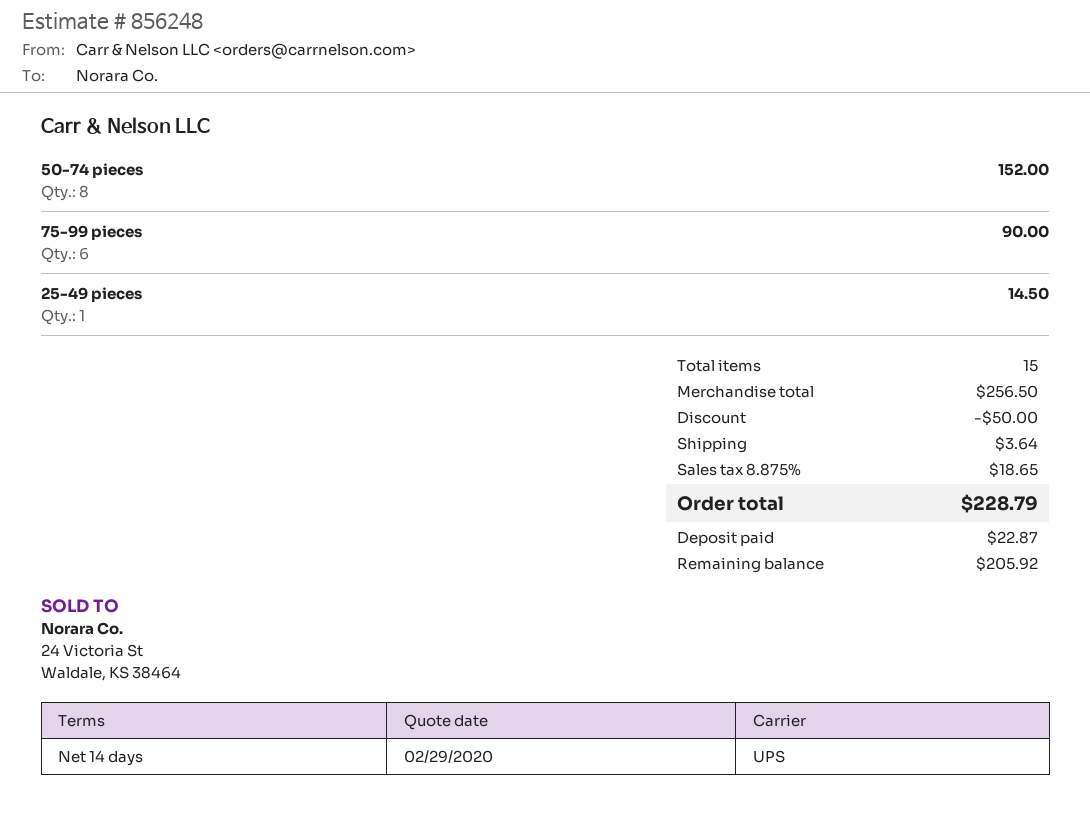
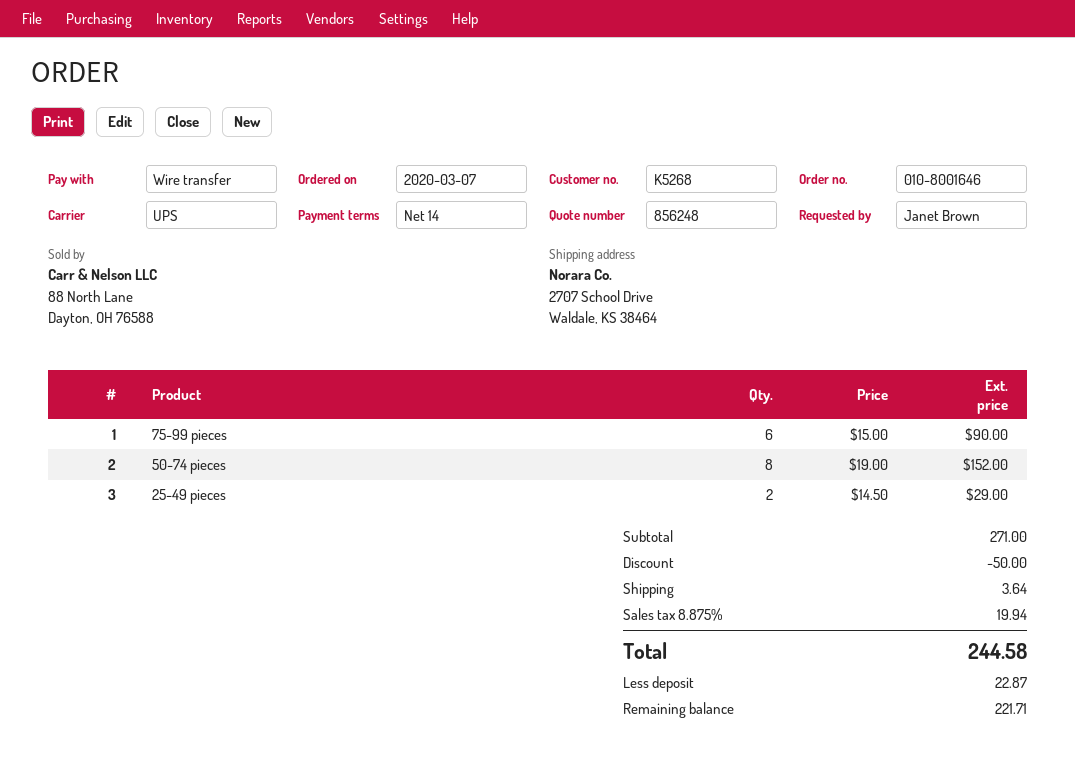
25-49 pieces: 1 for 14.50 -> 2 for 29.00
subtotal: 256.50 -> 271.00
tax: 8.875% = 18.65 -> 8.875% = 19.94
total: 228.79 -> 244.58
balance: 205.92 -> 221.71

